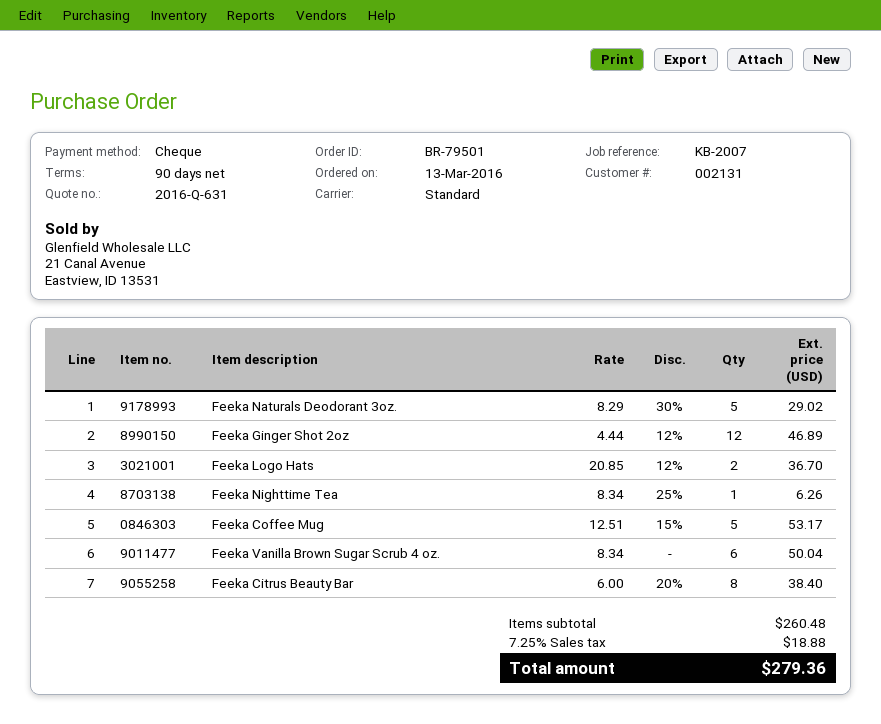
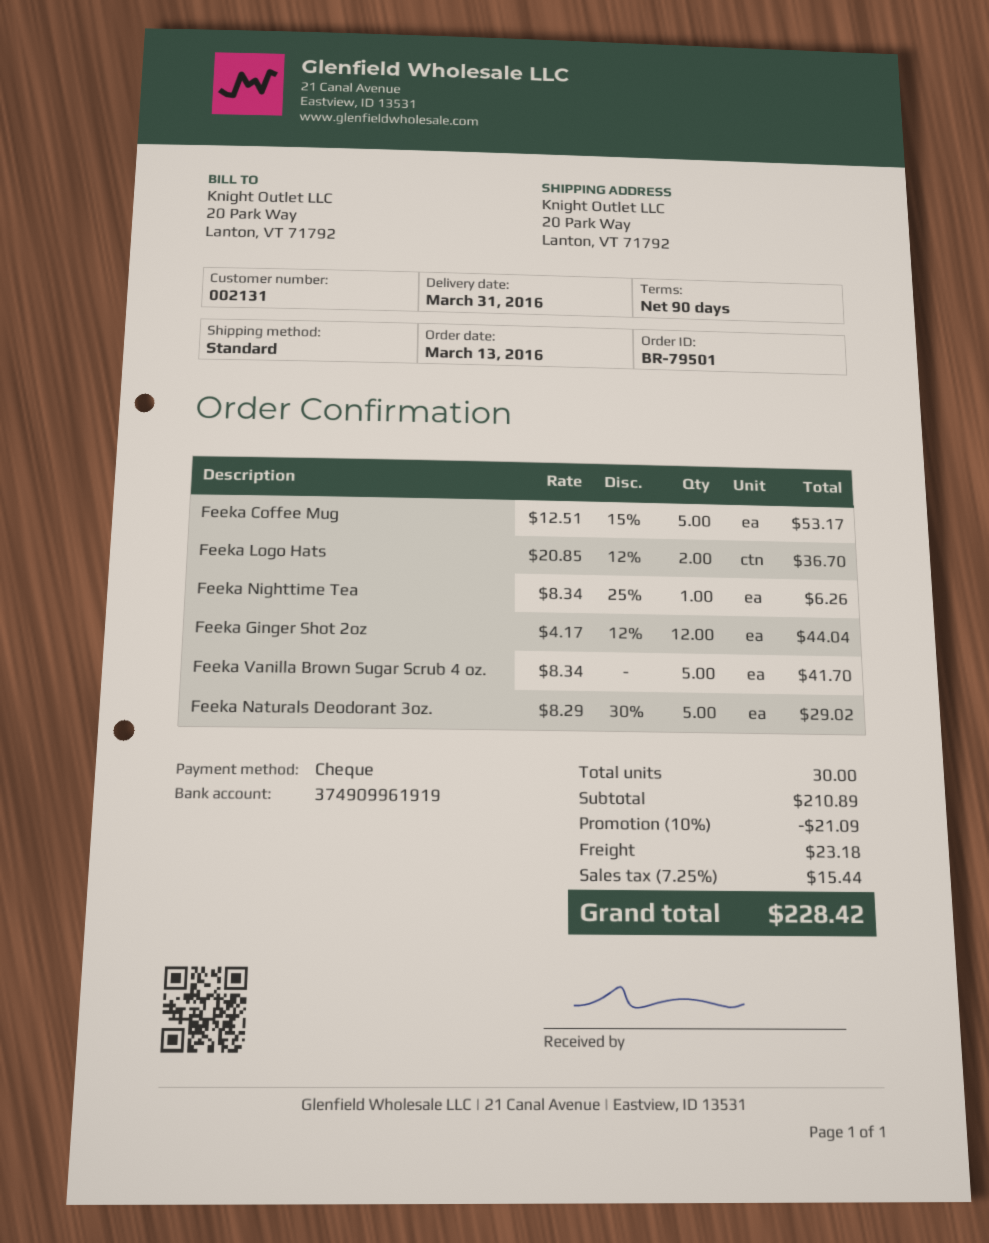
Feeka Ginger Shot 2oz: 12 x 4.44 - 12% = 46.89 -> 12 x 4.17 - 12% = 44.04
Feeka Vanilla Brown Sugar Scrub 4 oz.: 6 x 8.34 = 50.04 -> 5 x 8.34 = 41.70
Feeka Citrus Beauty Bar: 8 x 6.00 - 20% = 38.40 -> none
subtotal: 260.48 -> 210.89
discount: none -> 10% = 21.09
shipping: none -> 23.18
tax: 7.25% = 18.88 -> 7.25% = 15.44
total: 279.36 -> 228.42

